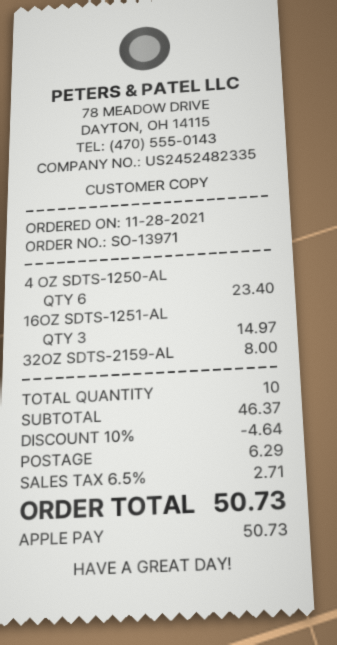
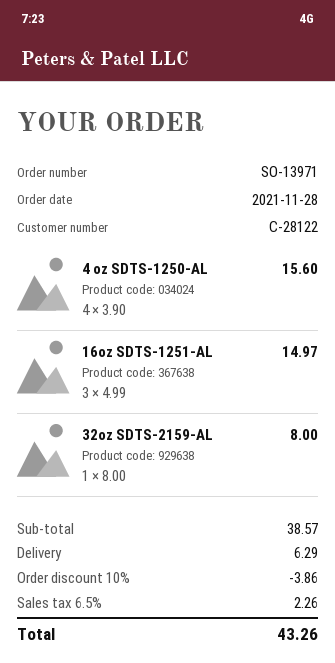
4 OZ SDTS-1250-AL: 6 for 23.40 -> 4 for 15.60
subtotal: 46.37 -> 38.57
discount: 10% = 4.64 -> 10% = 3.86
tax: 6.5% = 2.71 -> 6.5% = 2.26
total: 50.73 -> 43.26

